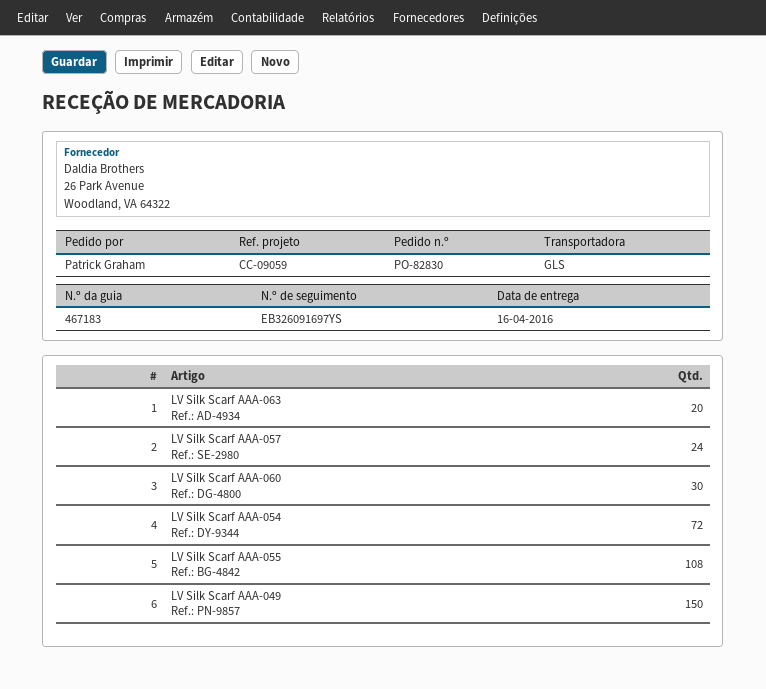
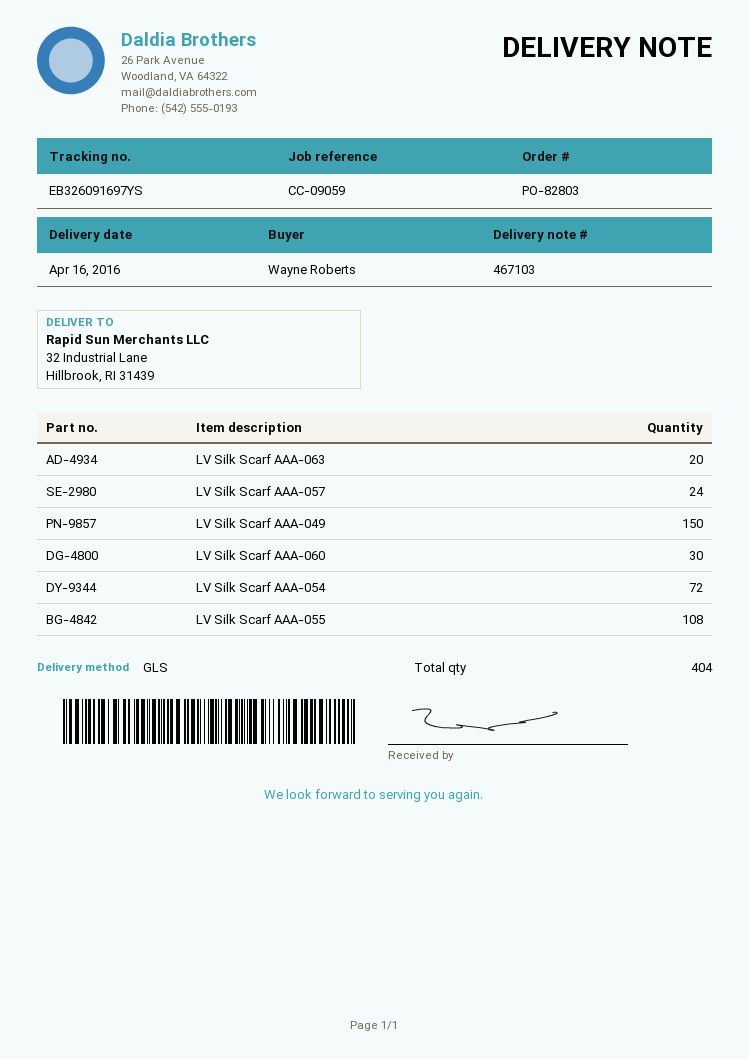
order number: PO-82830 -> PO-82803
delivery note number: 467183 -> 467103
ordered by: Patrick Graham -> Wayne Roberts

